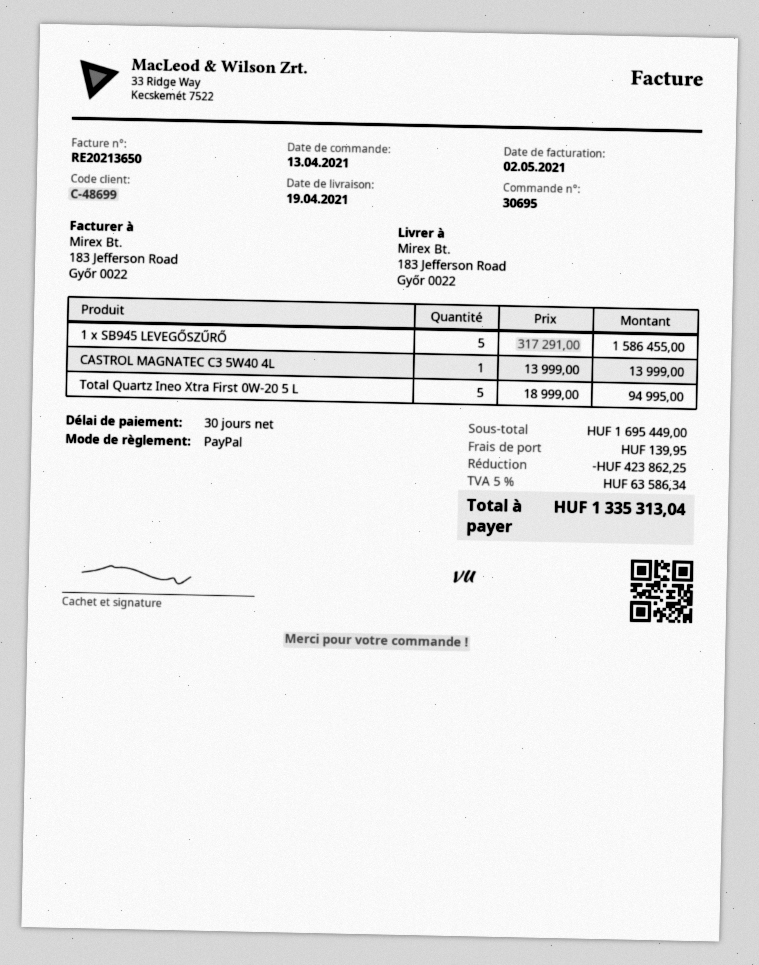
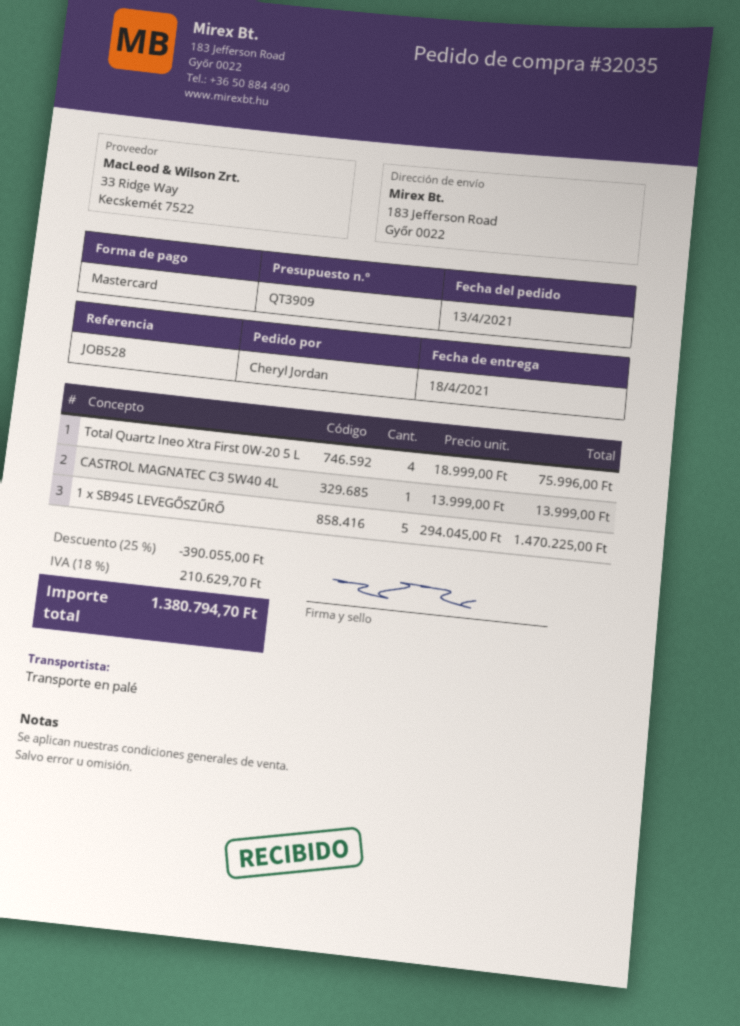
order number: 30695 -> 32035
delivery date: 2021-04-19 -> 2021-04-18
payment method: PayPal -> Mastercard
1 x SB945 LEVEGŐSZŰRŐ: 5 x 317291.00 = 1586455.00 -> 5 x 294045.00 = 1470225.00
Total Quartz Ineo Xtra First 0W-20 5 L: 5 x 18999.00 = 94995.00 -> 4 x 18999.00 = 75996.00
discount: 423862.25 -> 390055.00
shipping: 139.95 -> none
tax: 5% = 63586.34 -> 18% = 210629.70
total: 1335313.04 -> 1380794.70

